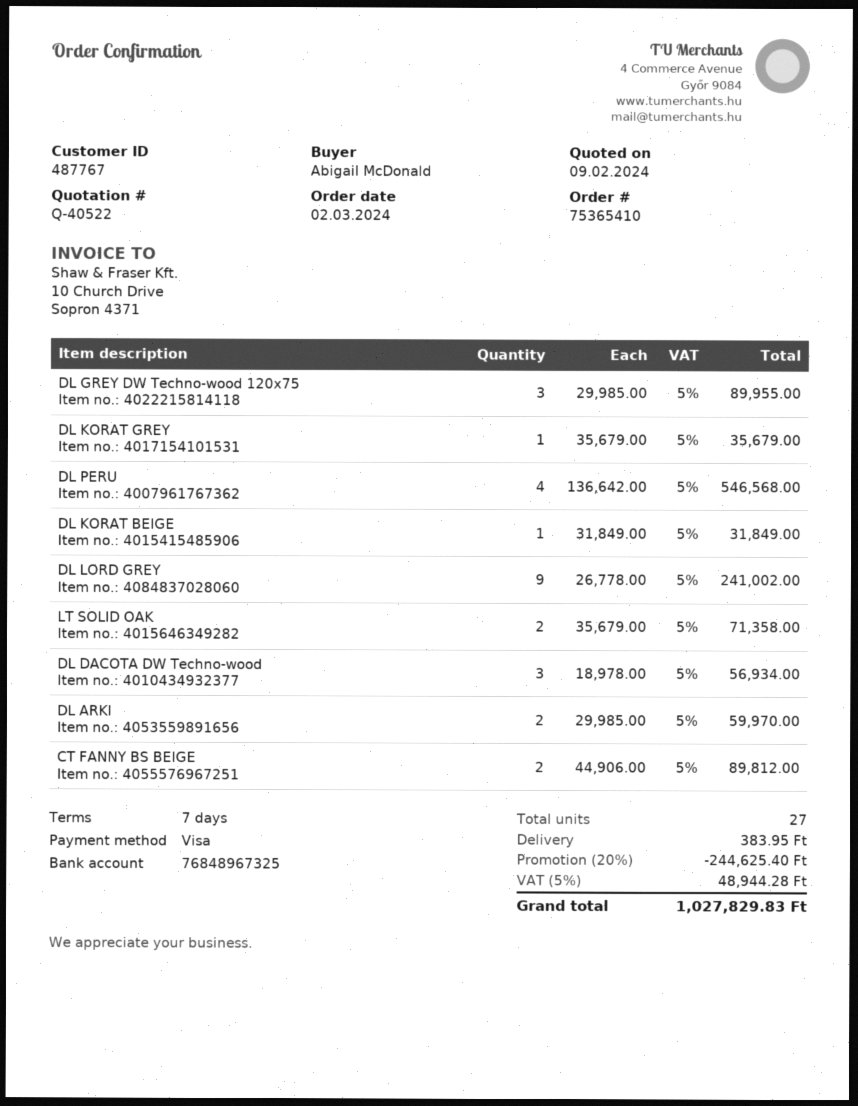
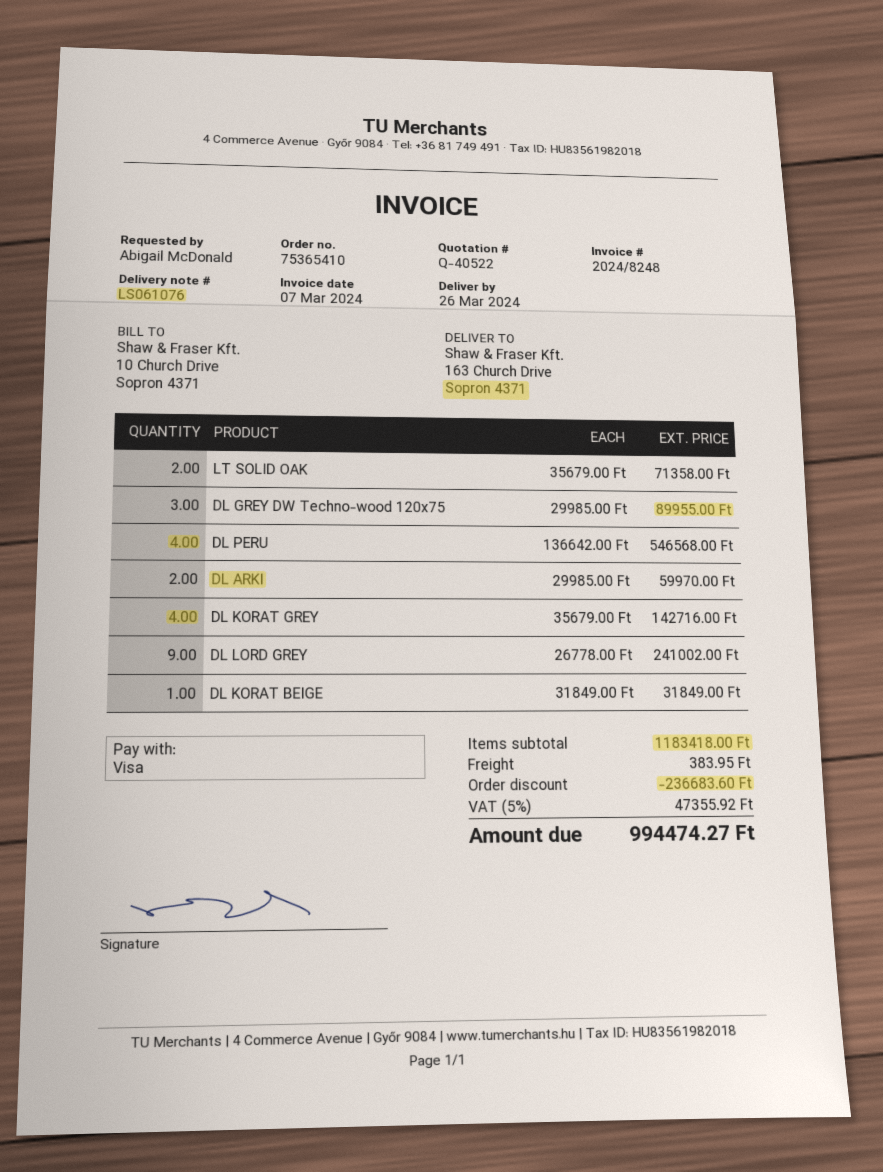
DL KORAT GREY: 1 x 35679.00 = 35679.00 -> 4 x 35679.00 = 142716.00
DL DACOTA DW Techno-wood: 3 x 18978.00 = 56934.00 -> none
CT FANNY BS BEIGE: 2 x 44906.00 = 89812.00 -> none
discount: 244625.40 -> 236683.60
tax: 5% = 48944.28 -> 5% = 47355.92
total: 1027829.83 -> 994474.27

